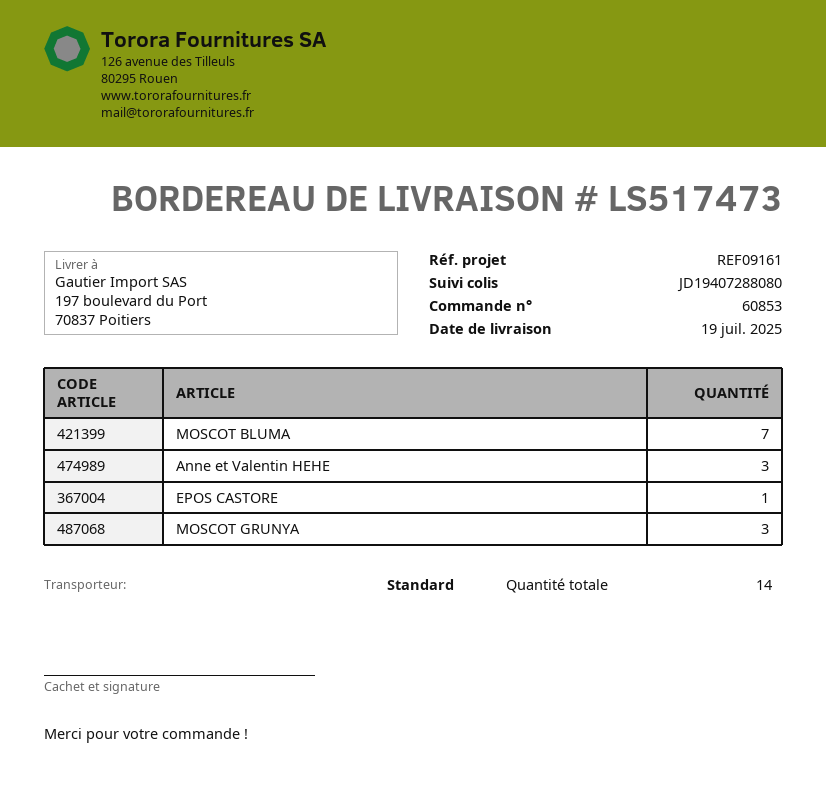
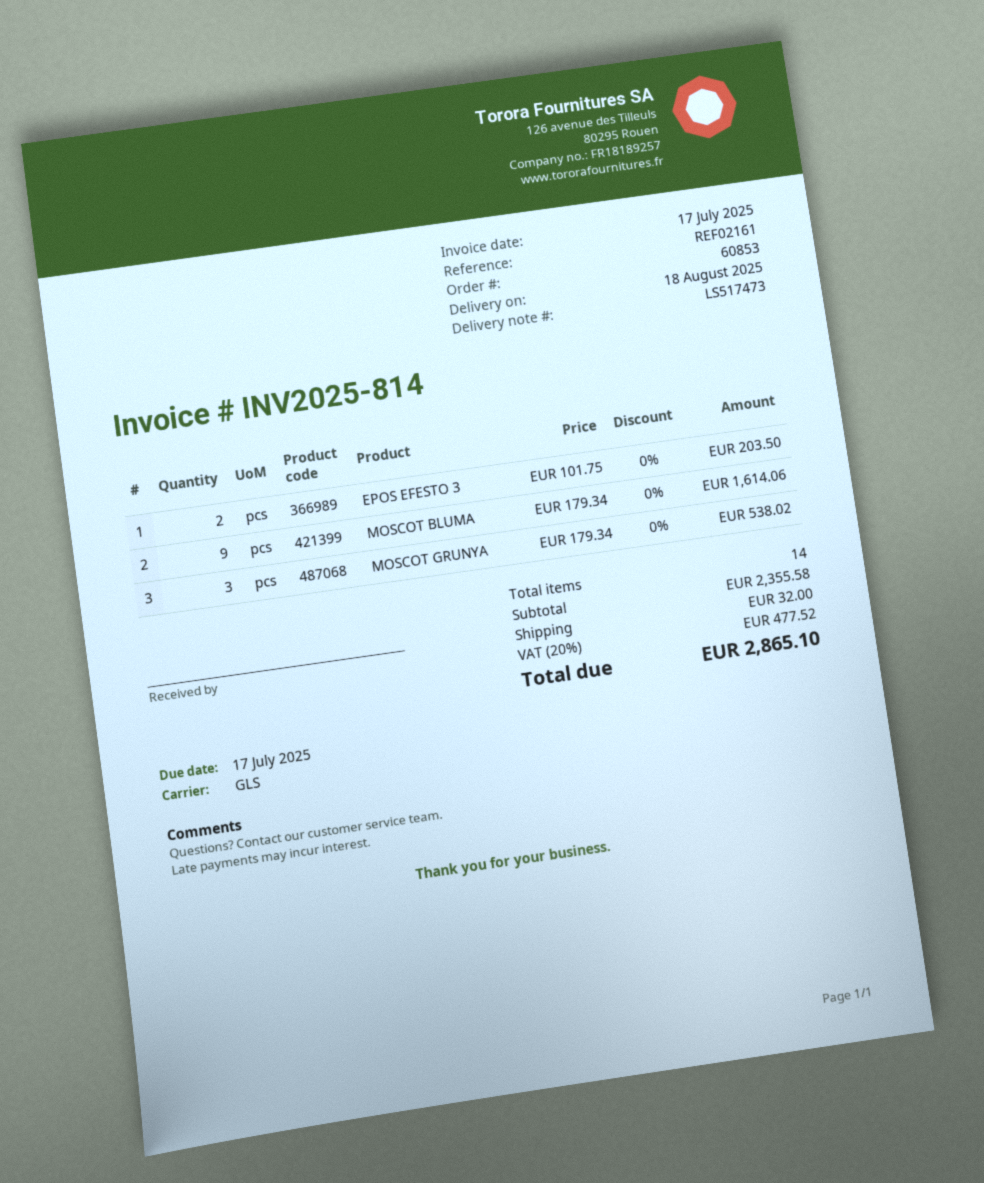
delivery date: 2025-07-19 -> 2025-08-18
reference: REF09161 -> REF02161
shipping method: standard -> GLS
MOSCOT BLUMA: 7 -> 9
Anne et Valentin HEHE: 3 -> none
EPOS CASTORE: 1 -> none
EPOS EFESTO 3: none -> 2

